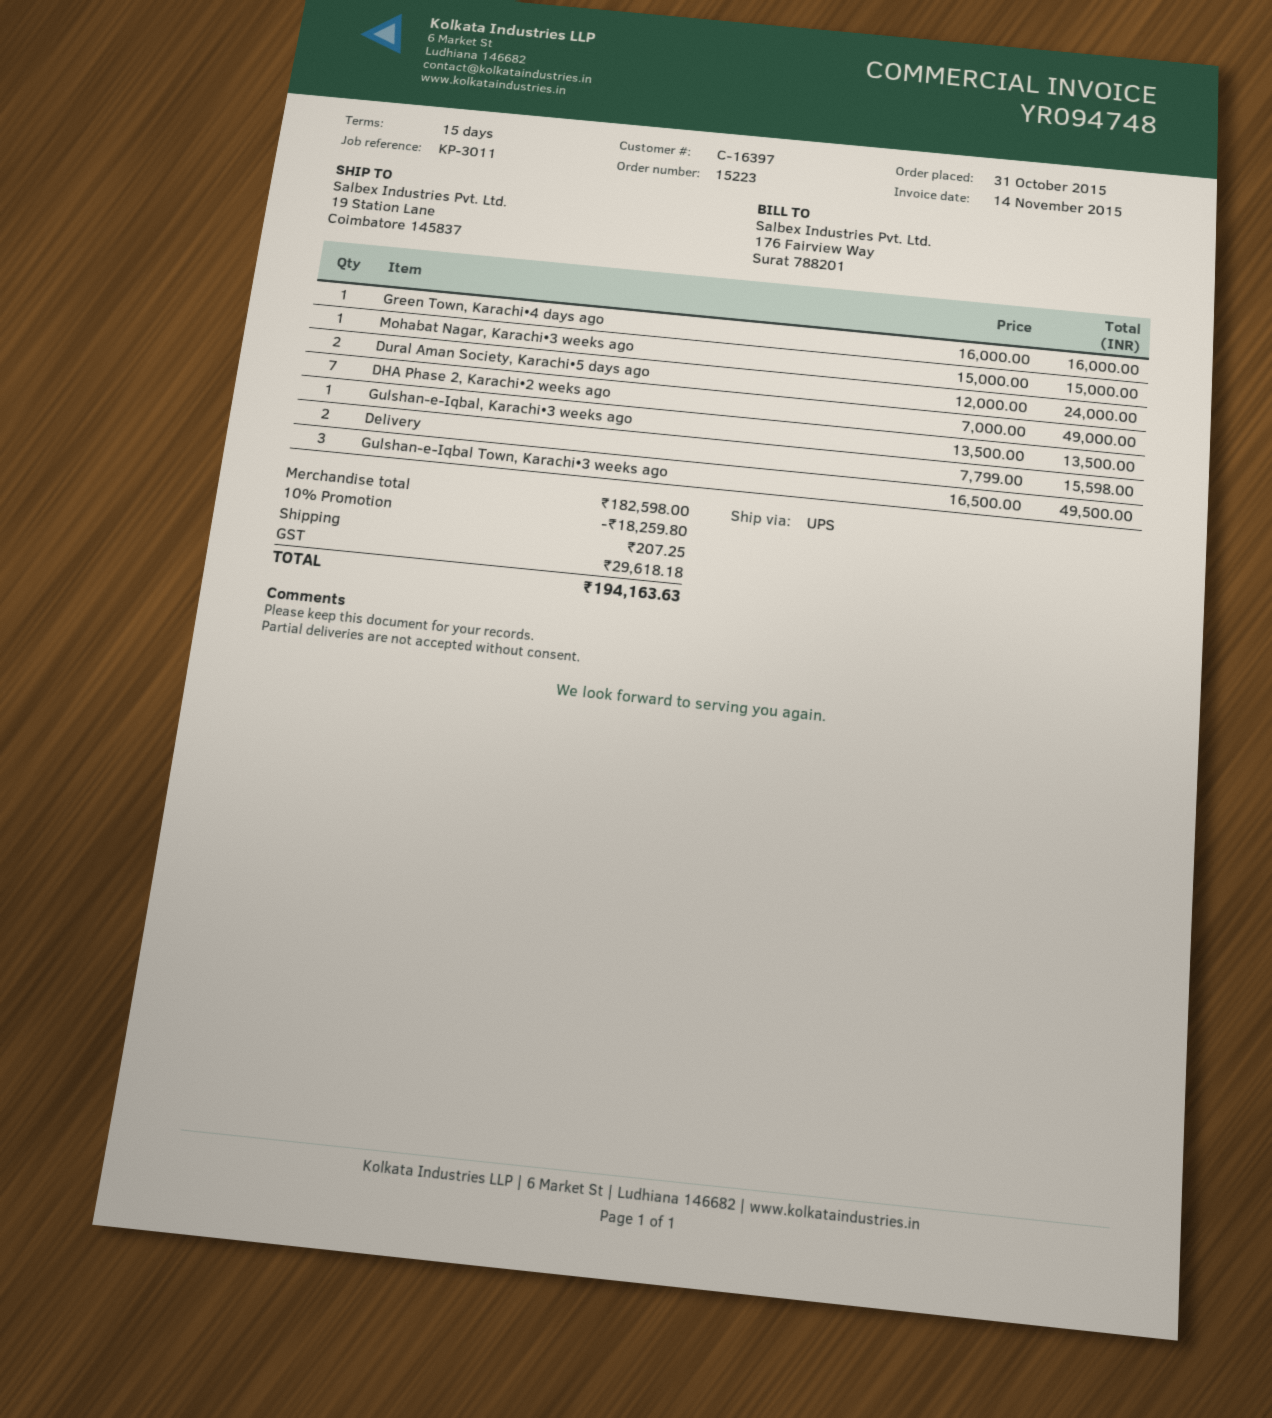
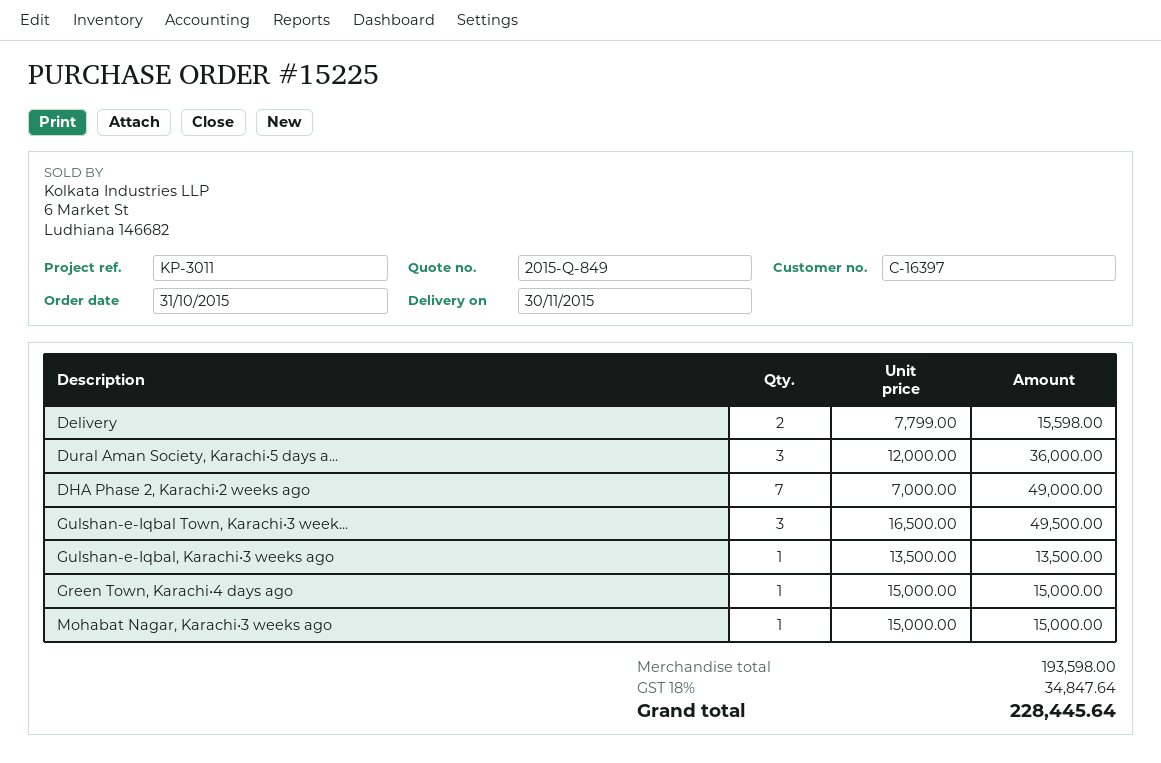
order number: 15223 -> 15225
Green Town, Karachi•4 days ago: 1 x 16000.00 = 16000.00 -> 1 x 15000.00 = 15000.00
Dural Aman Society, Karachi•5 days ago: 2 x 12000.00 = 24000.00 -> 3 x 12000.00 = 36000.00
subtotal: 182598.00 -> 193598.00
discount: 10% = 18259.80 -> none
shipping: 207.25 -> none
tax: 29618.18 -> 34847.64
total: 194163.63 -> 228445.64

